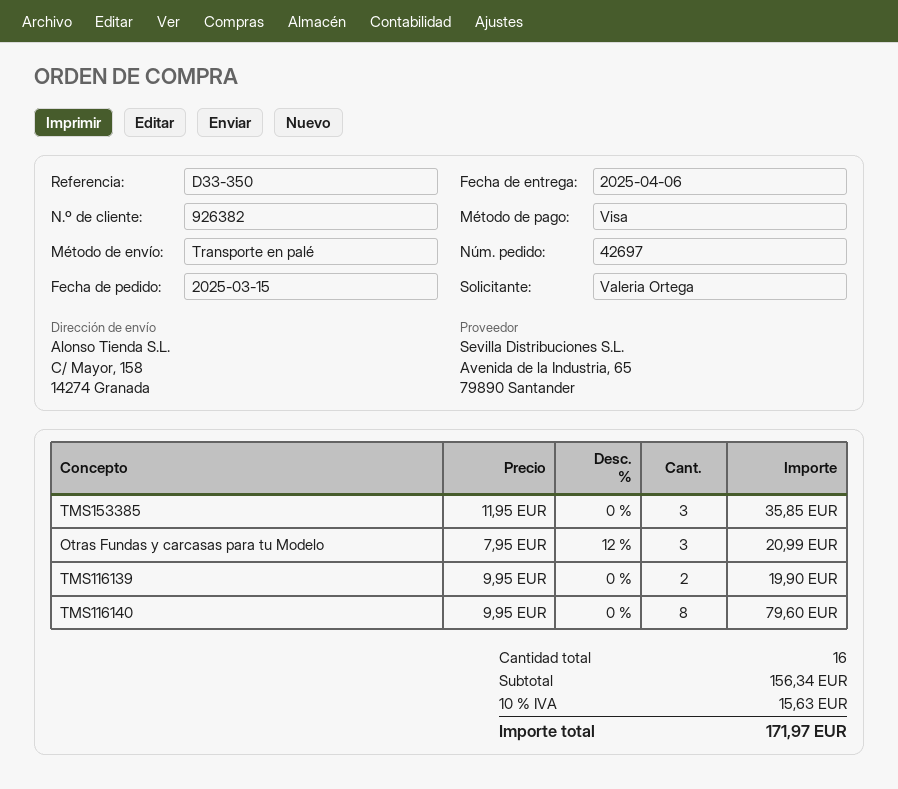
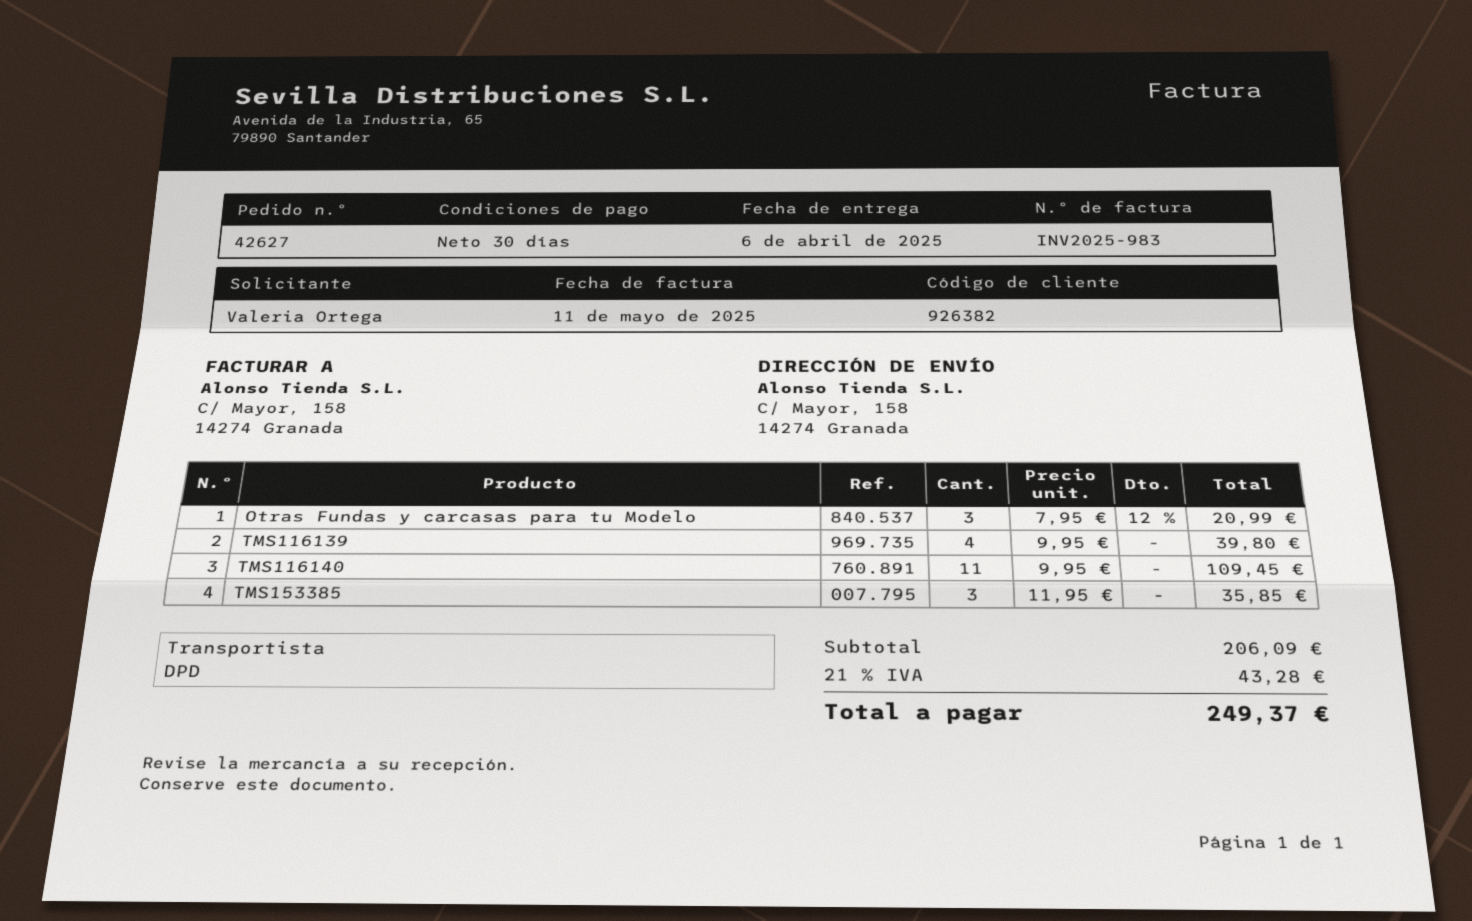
order number: 42697 -> 42627
shipping method: pallet freight -> DPD
TMS116139: 2 x 9.95 = 19.90 -> 4 x 9.95 = 39.80
TMS116140: 8 x 9.95 = 79.60 -> 11 x 9.95 = 109.45
subtotal: 156.34 -> 206.09
tax: 10% = 15.63 -> 21% = 43.28
total: 171.97 -> 249.37

